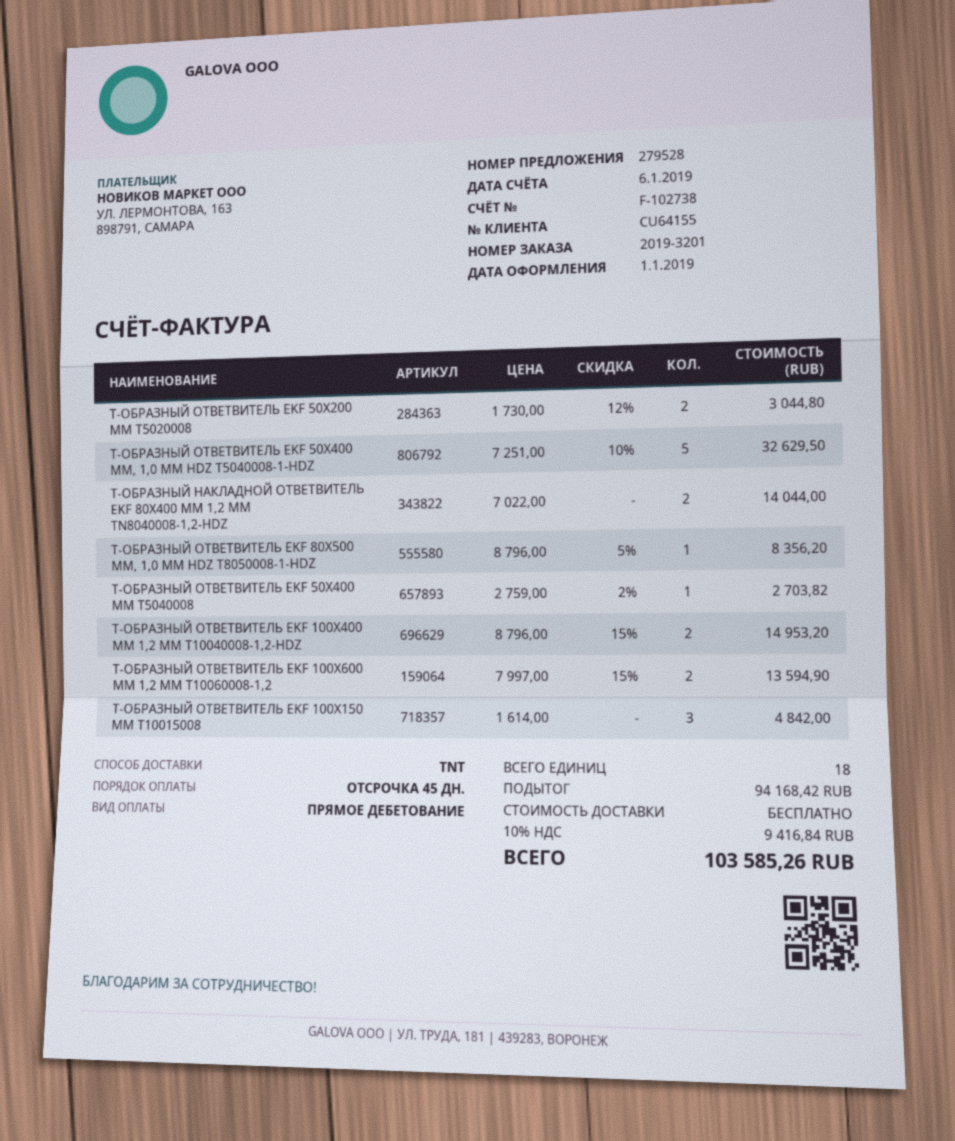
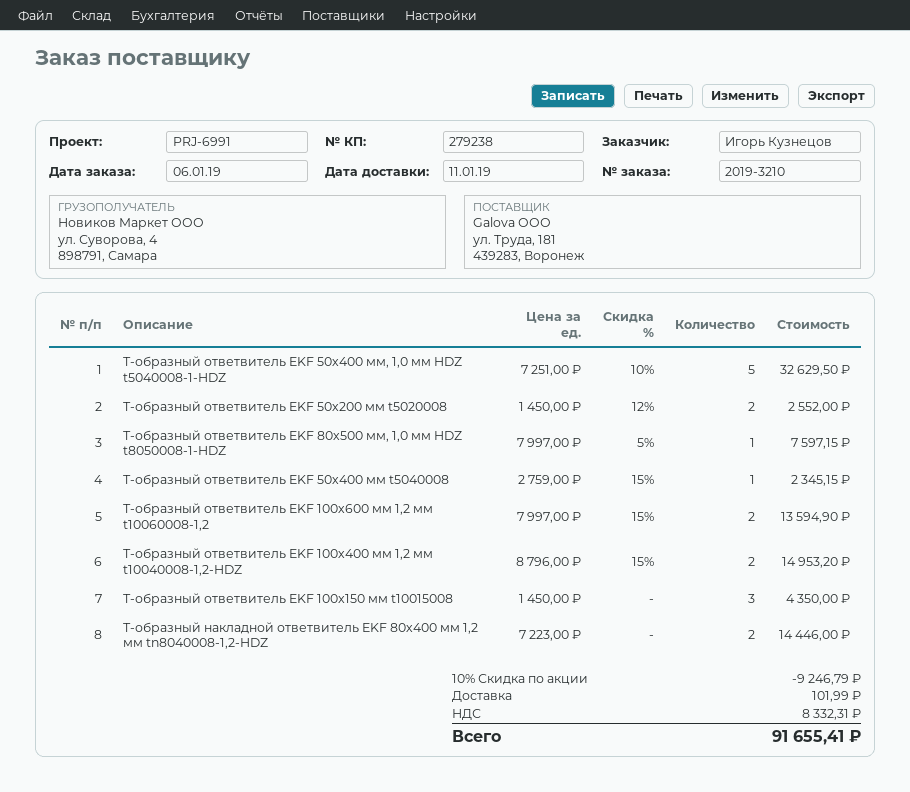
quote number: 279528 -> 279238
order number: 2019-3201 -> 2019-3210
order date: 2019-01-01 -> 2019-01-06
Т-ОБРАЗНЫЙ ОТВЕТВИТЕЛЬ EKF 50Х200 ММ T5020008: 2 x 1730.00 - 12% = 3044.80 -> 2 x 1450.00 - 12% = 2552.00
Т-ОБРАЗНЫЙ НАКЛАДНОЙ ОТВЕТВИТЕЛЬ EKF 80Х400 ММ 1,2 ММ TN8040008-1,2-HDZ: 2 x 7022.00 = 14044.00 -> 2 x 7223.00 = 14446.00
Т-ОБРАЗНЫЙ ОТВЕТВИТЕЛЬ EKF 80Х500 ММ, 1,0 ММ HDZ T8050008-1-HDZ: 1 x 8796.00 - 5% = 8356.20 -> 1 x 7997.00 - 5% = 7597.15
Т-ОБРАЗНЫЙ ОТВЕТВИТЕЛЬ EKF 50Х400 ММ T5040008: 1 x 2759.00 - 2% = 2703.82 -> 1 x 2759.00 - 15% = 2345.15
Т-ОБРАЗНЫЙ ОТВЕТВИТЕЛЬ EKF 100X150 ММ T10015008: 3 x 1614.00 = 4842.00 -> 3 x 1450.00 = 4350.00
discount: none -> 10% = 9246.79
shipping: 0.00 -> 101.99
tax: 9416.84 -> 8332.31
total: 103585.26 -> 91655.41

